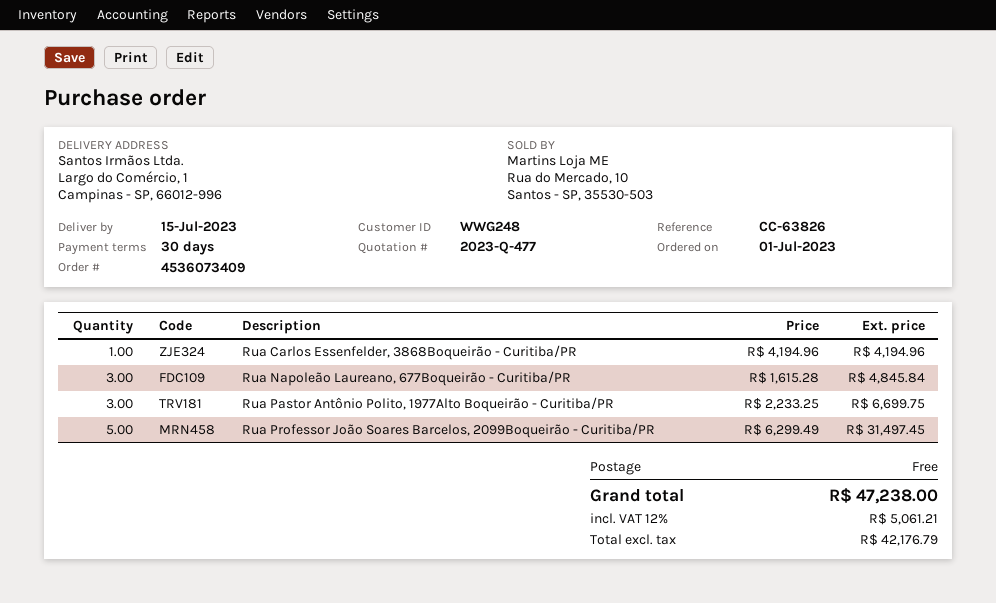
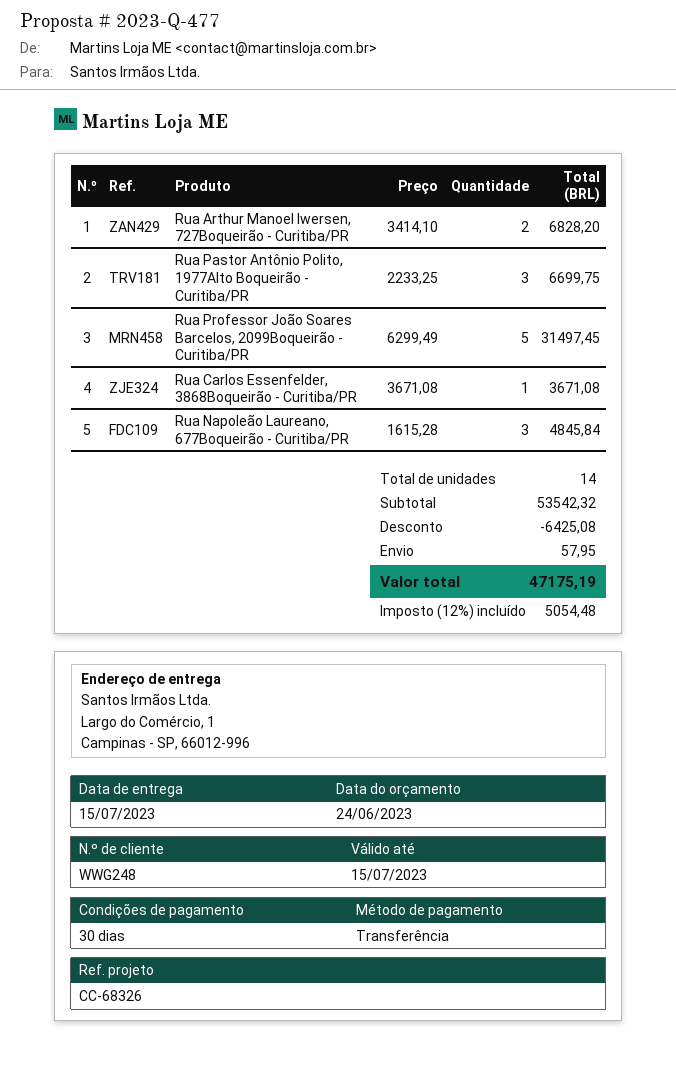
reference: CC-63826 -> CC-68326
Rua Carlos Essenfelder, 3868Boqueirão - Curitiba/PR: 1 x 4194.96 = 4194.96 -> 1 x 3671.08 = 3671.08
Rua Arthur Manoel Iwersen, 727Boqueirão - Curitiba/PR: none -> 2 x 3414.10 = 6828.20
discount: none -> 6425.08
shipping: 0.00 -> 57.95
tax: 12% = 5061.21 -> 12% = 5054.48
total: 47238.00 -> 47175.19

